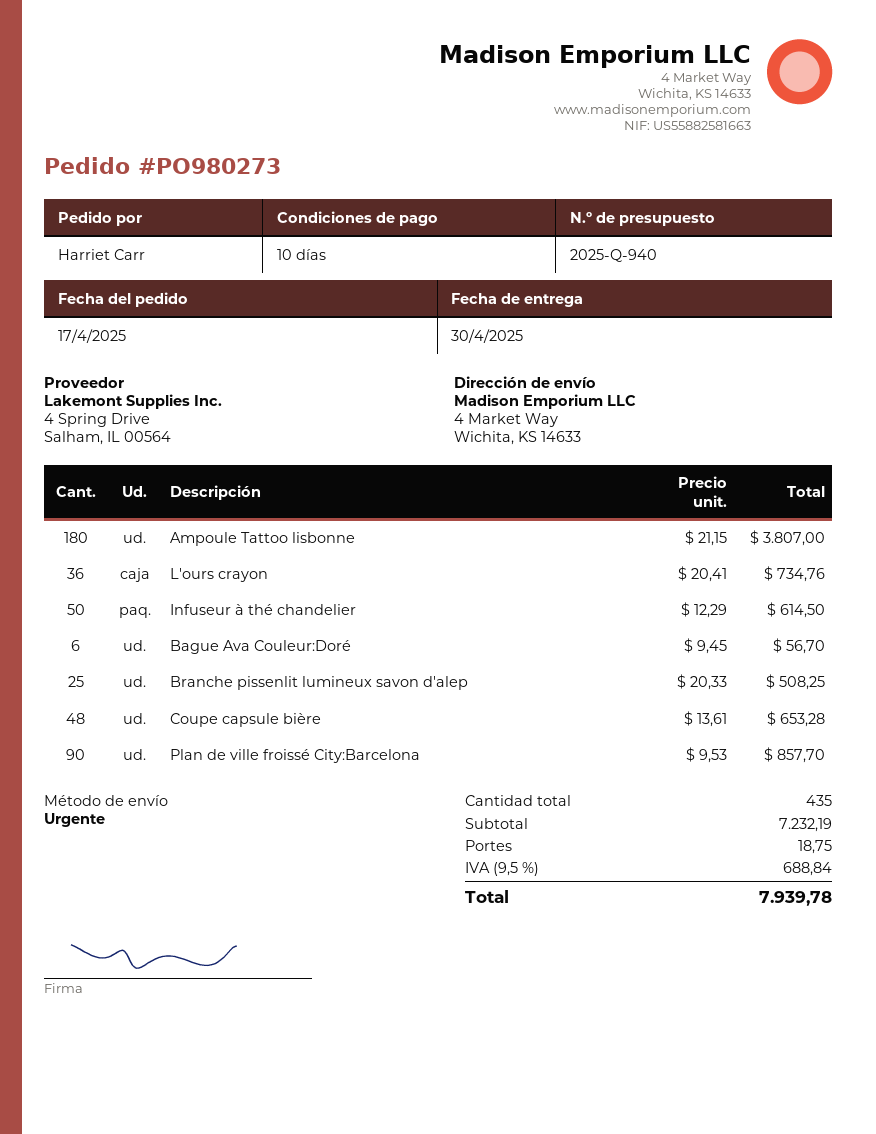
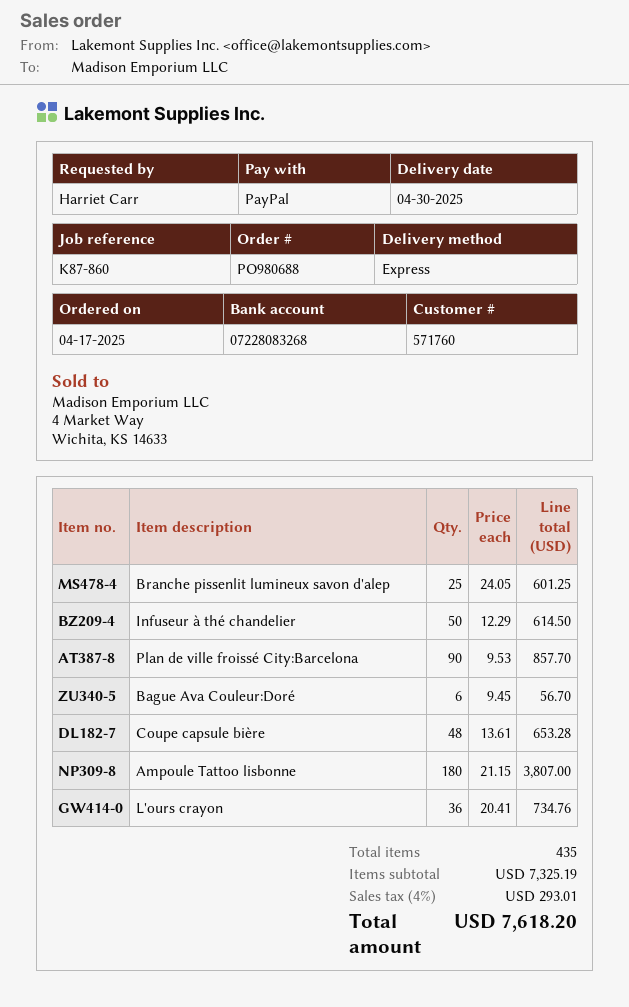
order number: PO980273 -> PO980688
Branche pissenlit lumineux savon d'alep: 25 x 20.33 = 508.25 -> 25 x 24.05 = 601.25
subtotal: 7232.19 -> 7325.19
shipping: 18.75 -> none
tax: 9.5% = 688.84 -> 4% = 293.01
total: 7939.78 -> 7618.20

